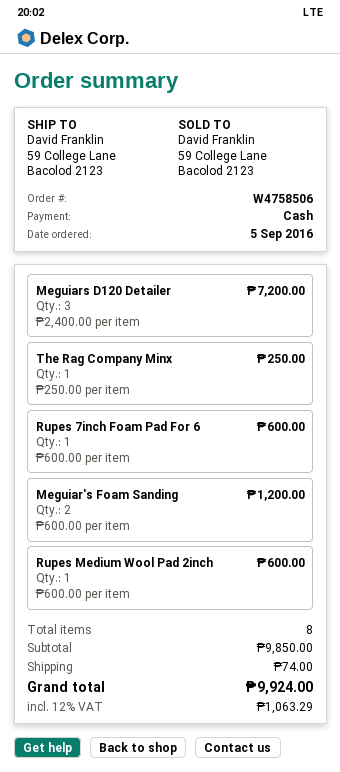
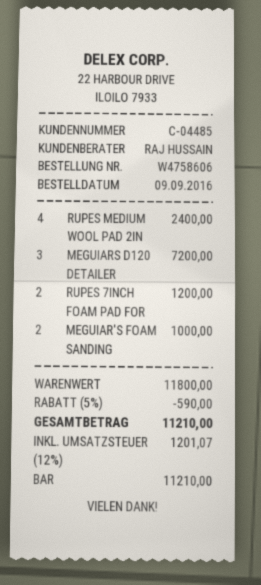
order number: W4758506 -> W4758606
order date: 2016-09-05 -> 2016-09-09
The Rag Company Minx: 1 for 250.00 -> none
Rupes 7inch Foam Pad For 6: 1 for 600.00 -> 2 for 1200.00
Meguiar's Foam Sanding: 2 for 1200.00 -> 2 for 1000.00
Rupes Medium Wool Pad 2inch: 1 for 600.00 -> 4 for 2400.00
subtotal: 9850.00 -> 11800.00
discount: none -> 5% = 590.00
shipping: 74.00 -> none
tax: 12% = 1063.29 -> 12% = 1201.07
total: 9924.00 -> 11210.00

